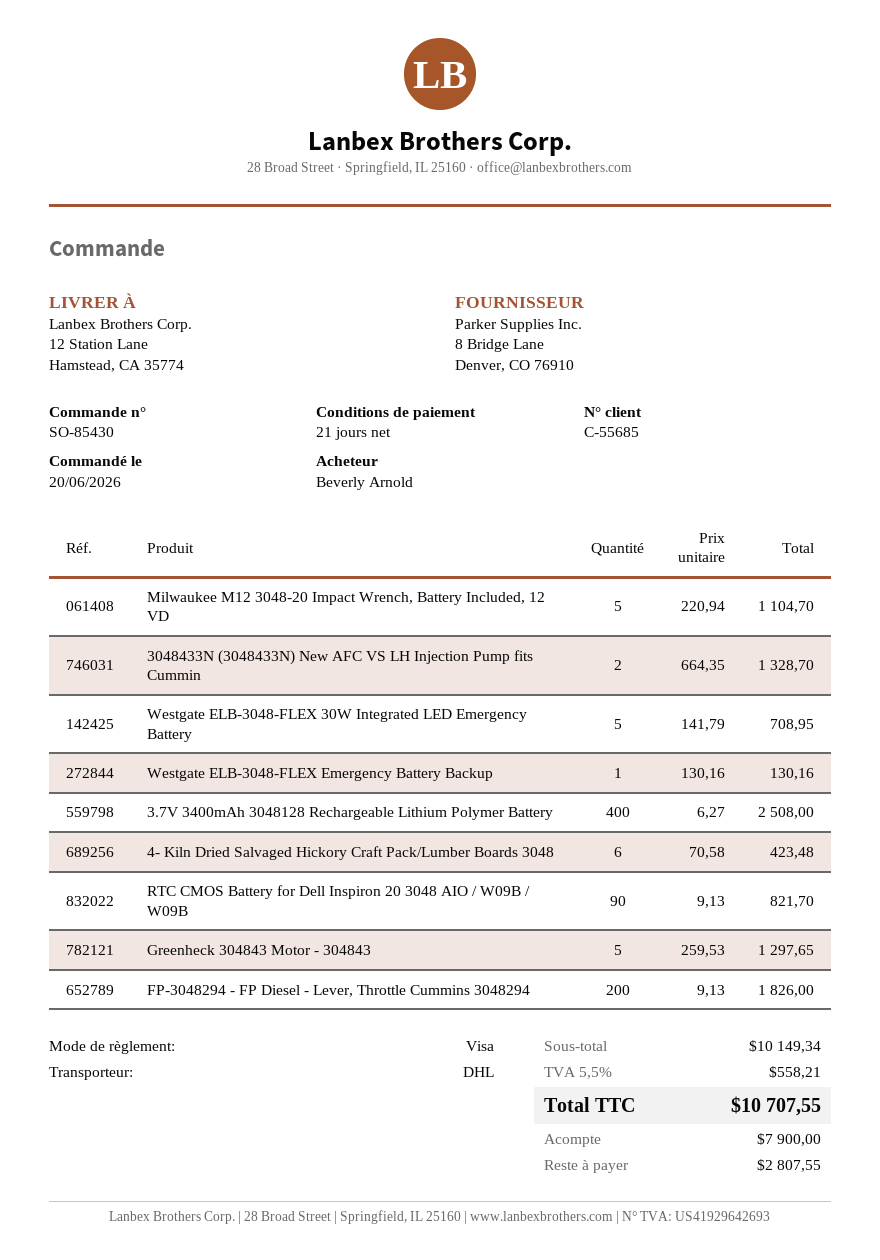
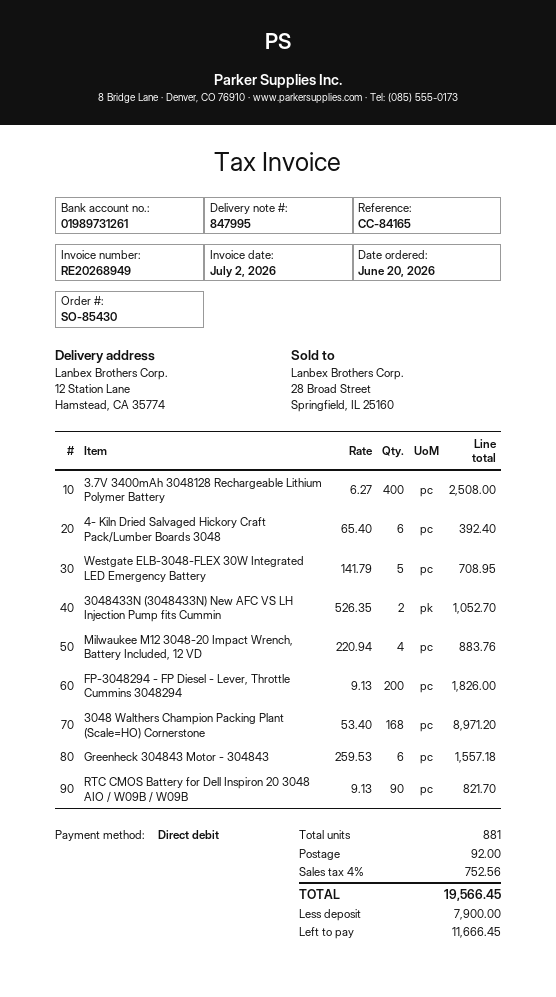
payment method: Visa -> direct debit
Milwaukee M12 3048-20 Impact Wrench, Battery Included, 12 VD: 5 x 220.94 = 1104.70 -> 4 x 220.94 = 883.76
3048433N (3048433N) New AFC VS LH Injection Pump fits Cummin: 2 x 664.35 = 1328.70 -> 2 x 526.35 = 1052.70
Westgate ELB-3048-FLEX Emergency Battery Backup: 1 x 130.16 = 130.16 -> none
4- Kiln Dried Salvaged Hickory Craft Pack/Lumber Boards 3048: 6 x 70.58 = 423.48 -> 6 x 65.40 = 392.40
Greenheck 304843 Motor - 304843: 5 x 259.53 = 1297.65 -> 6 x 259.53 = 1557.18
3048 Walthers Champion Packing Plant (Scale=HO) Cornerstone: none -> 168 x 53.40 = 8971.20
shipping: none -> 92.00
tax: 5.5% = 558.21 -> 4% = 752.56
total: 10707.55 -> 19566.45
balance: 2807.55 -> 11666.45

